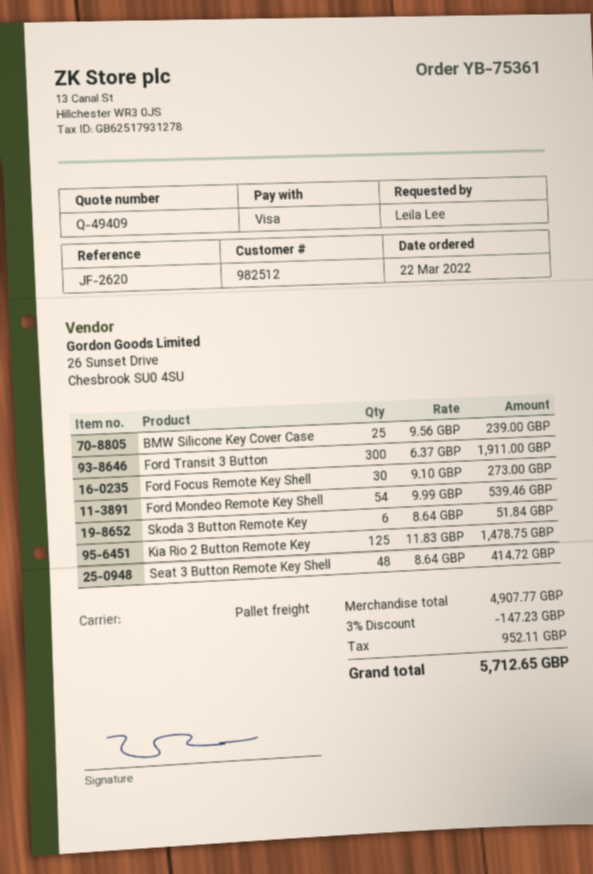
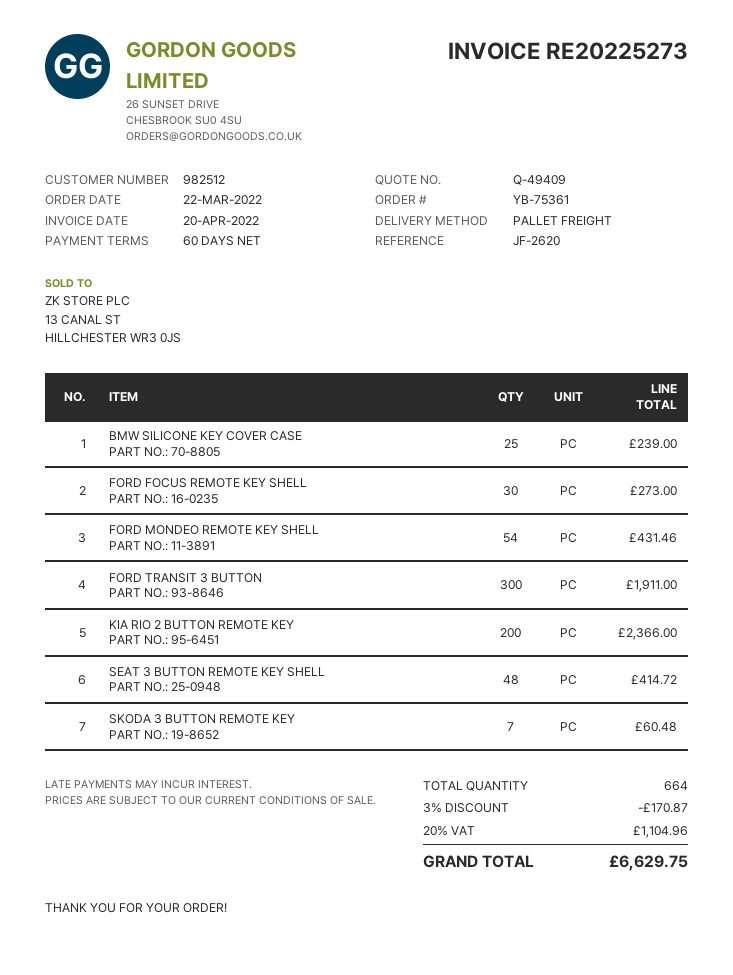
Ford Mondeo Remote Key Shell: 54 for 539.46 -> 54 for 431.46
Skoda 3 Button Remote Key: 6 for 51.84 -> 7 for 60.48
Kia Rio 2 Button Remote Key: 125 for 1478.75 -> 200 for 2366.00
discount: 3% = 147.23 -> 3% = 170.87
tax: 952.11 -> 1104.96
total: 5712.65 -> 6629.75

